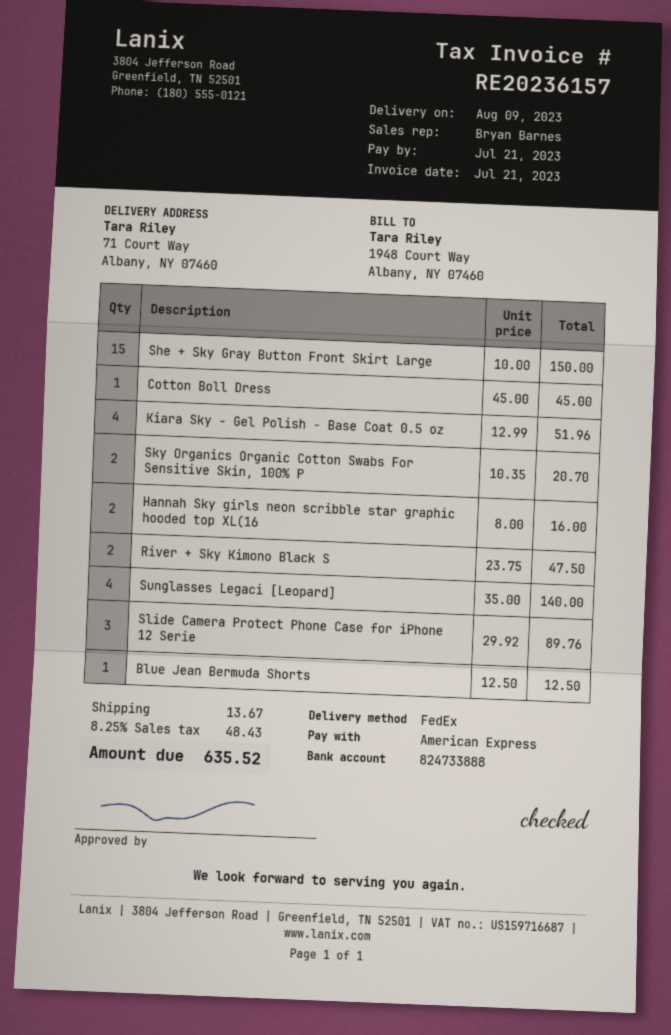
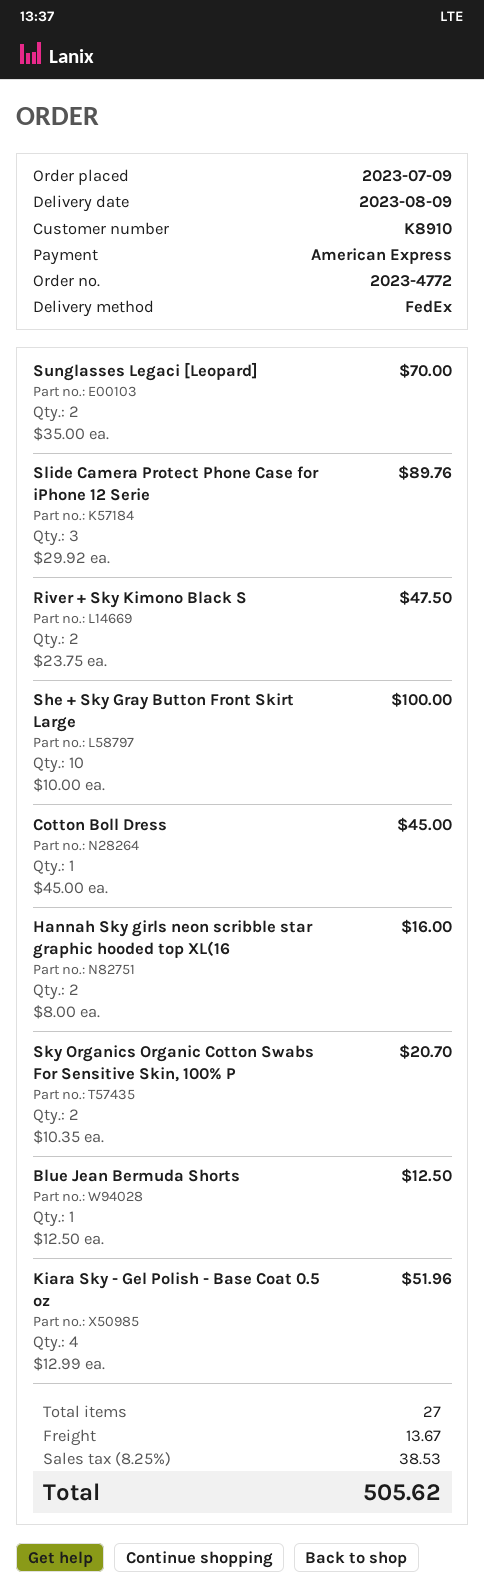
She + Sky Gray Button Front Skirt Large: 15 x 10.00 = 150.00 -> 10 x 10.00 = 100.00
Sunglasses Legaci [Leopard]: 4 x 35.00 = 140.00 -> 2 x 35.00 = 70.00
tax: 8.25% = 48.43 -> 8.25% = 38.53
total: 635.52 -> 505.62

